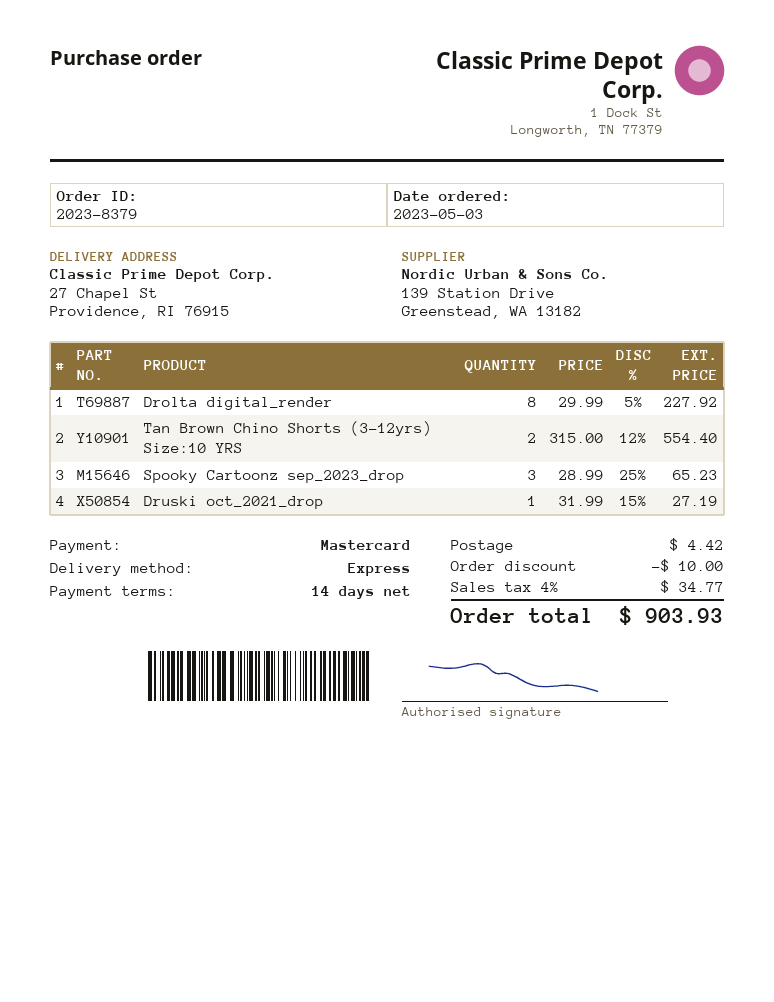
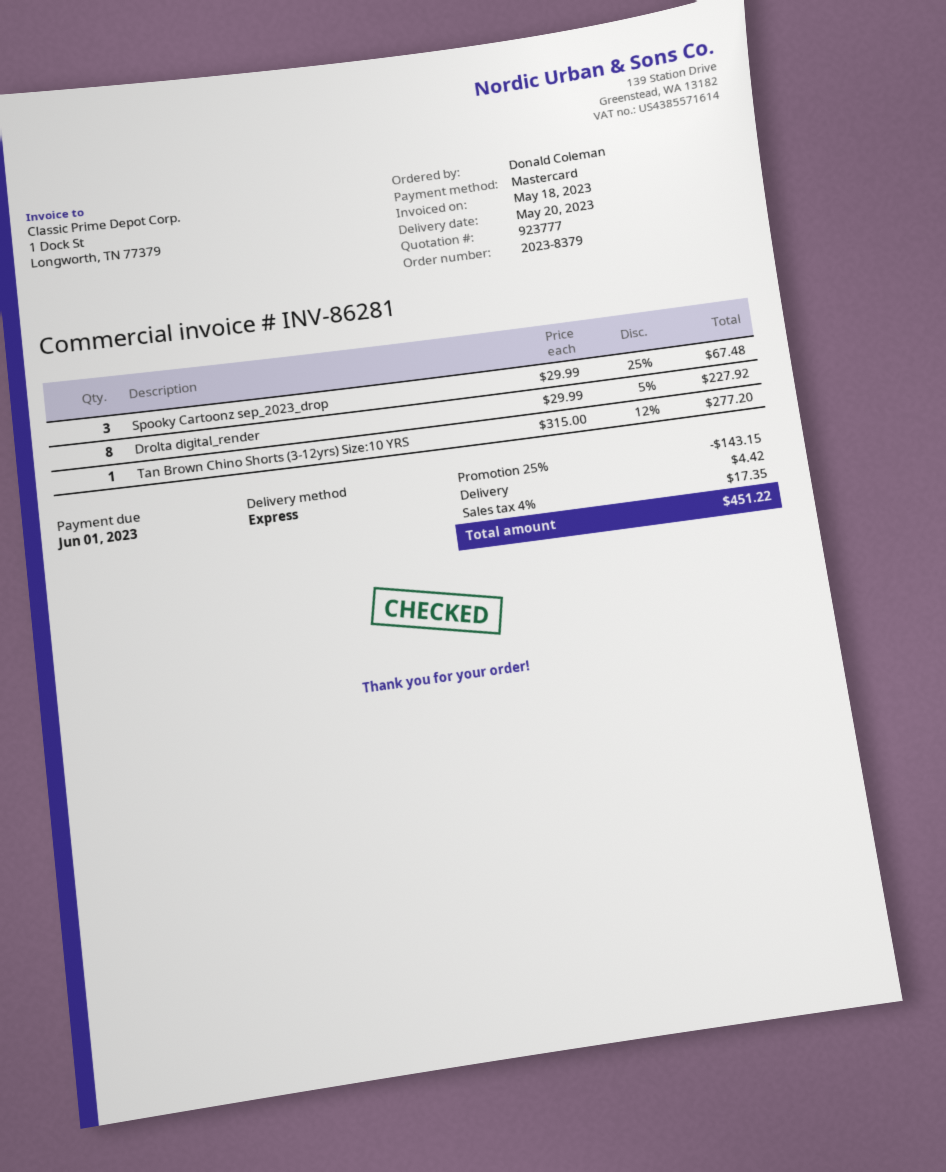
Tan Brown Chino Shorts (3-12yrs) Size:10 YRS: 2 x 315.00 - 12% = 554.40 -> 1 x 315.00 - 12% = 277.20
Spooky Cartoonz sep_2023_drop: 3 x 28.99 - 25% = 65.23 -> 3 x 29.99 - 25% = 67.48
Druski oct_2021_drop: 1 x 31.99 - 15% = 27.19 -> none
discount: 10.00 -> 143.15
tax: 4% = 34.77 -> 4% = 17.35
total: 903.93 -> 451.22

